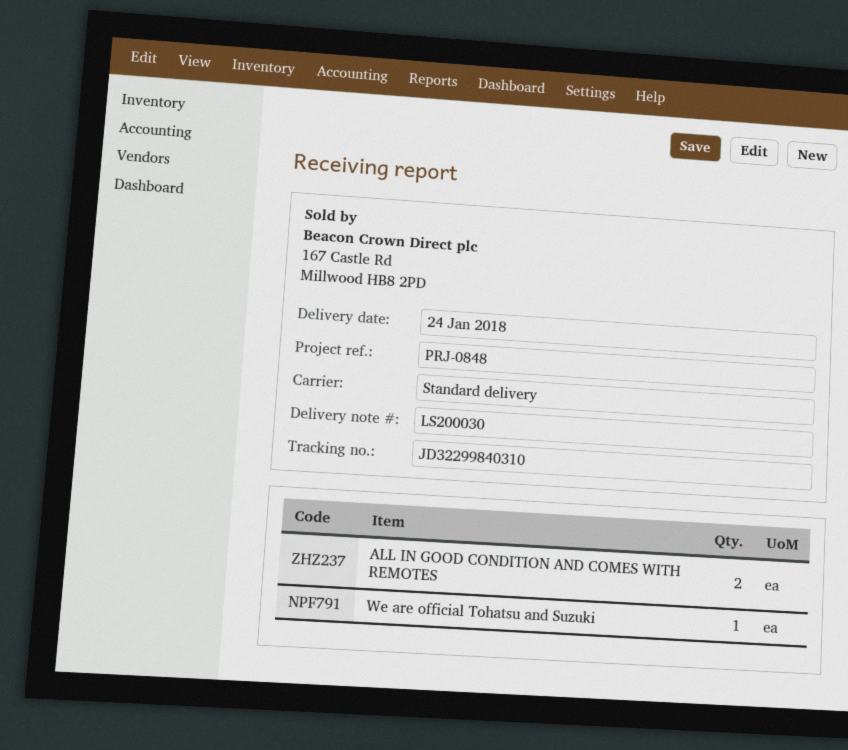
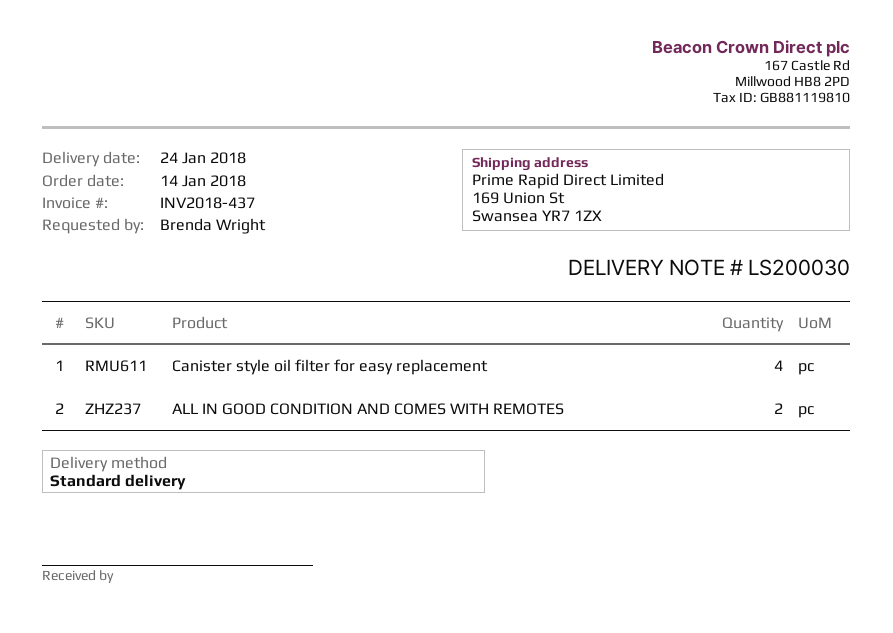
We are official Tohatsu and Suzuki: 1 -> none
Canister style oil filter for easy replacement: none -> 4

